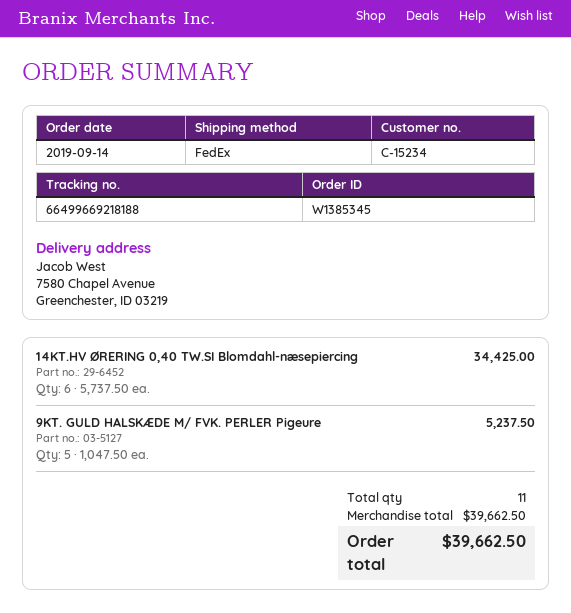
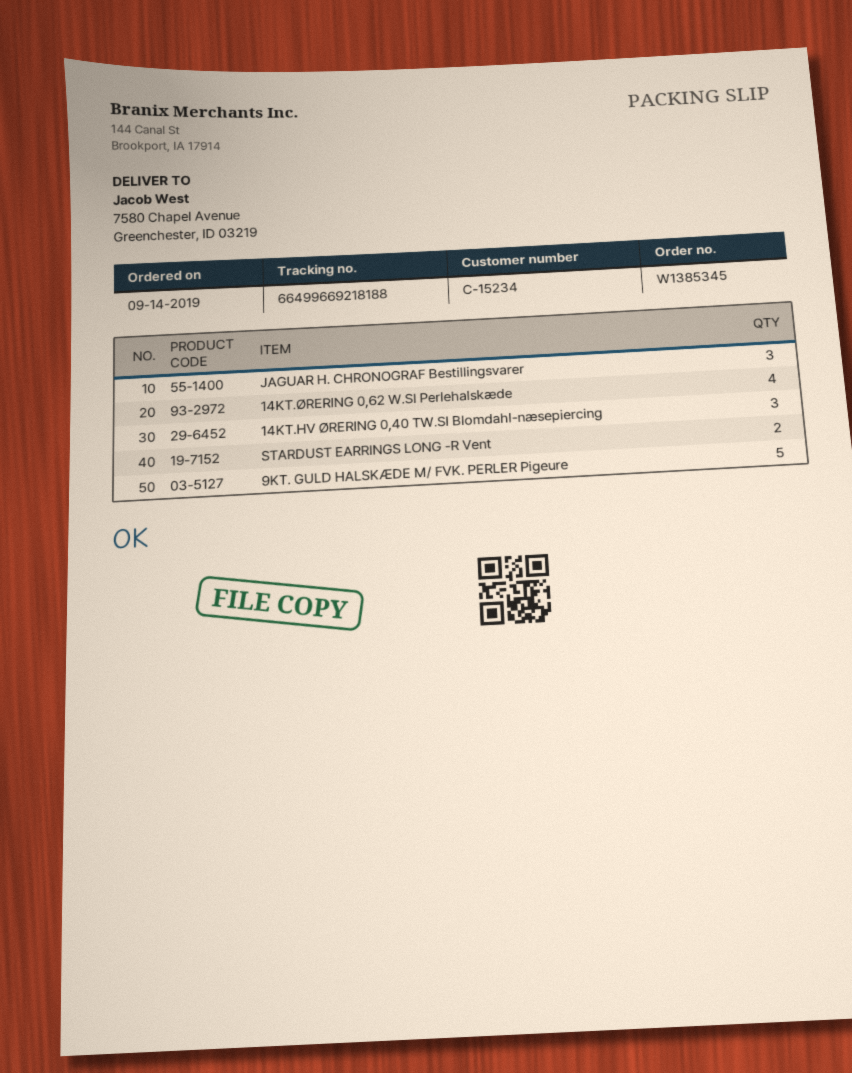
14KT.HV ØRERING 0,40 TW.SI Blomdahl-næsepiercing: 6 -> 3
JAGUAR H. CHRONOGRAF Bestillingsvarer: none -> 3
14KT.ØRERING 0,62 W.SI Perlehalskæde: none -> 4
STARDUST EARRINGS LONG -R Vent: none -> 2

